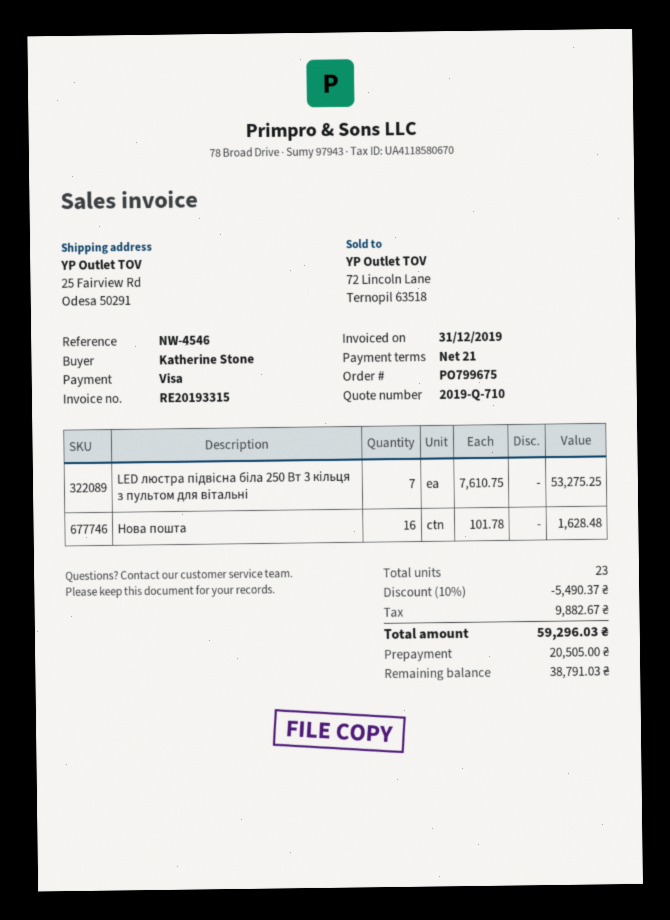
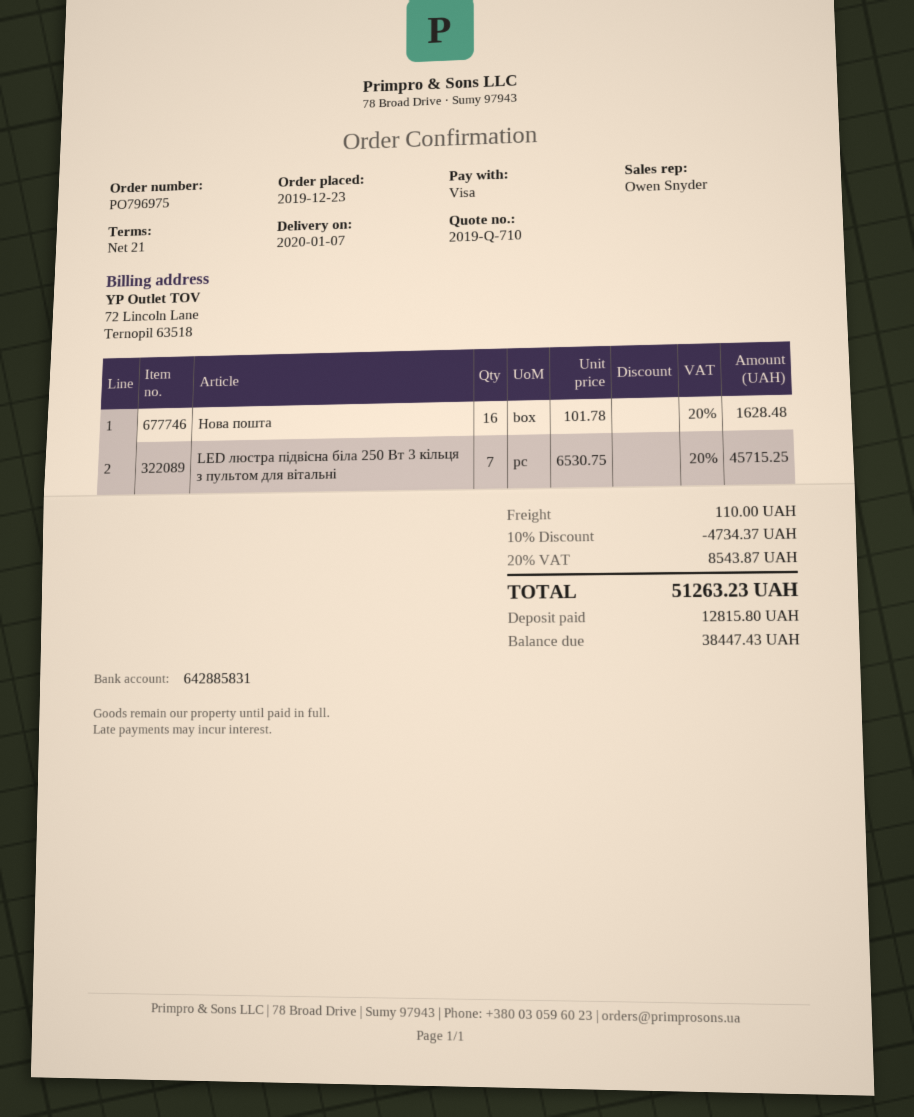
order number: PO799675 -> PO796975
LED люстра підвісна біла 250 Вт 3 кільця з пультом для вітальні: 7 x 7610.75 = 53275.25 -> 7 x 6530.75 = 45715.25
discount: 10% = 5490.37 -> 10% = 4734.37
shipping: none -> 110.00
tax: 9882.67 -> 8543.87
total: 59296.03 -> 51263.23
deposit: 20505.00 -> 12815.80
balance: 38791.03 -> 38447.43

